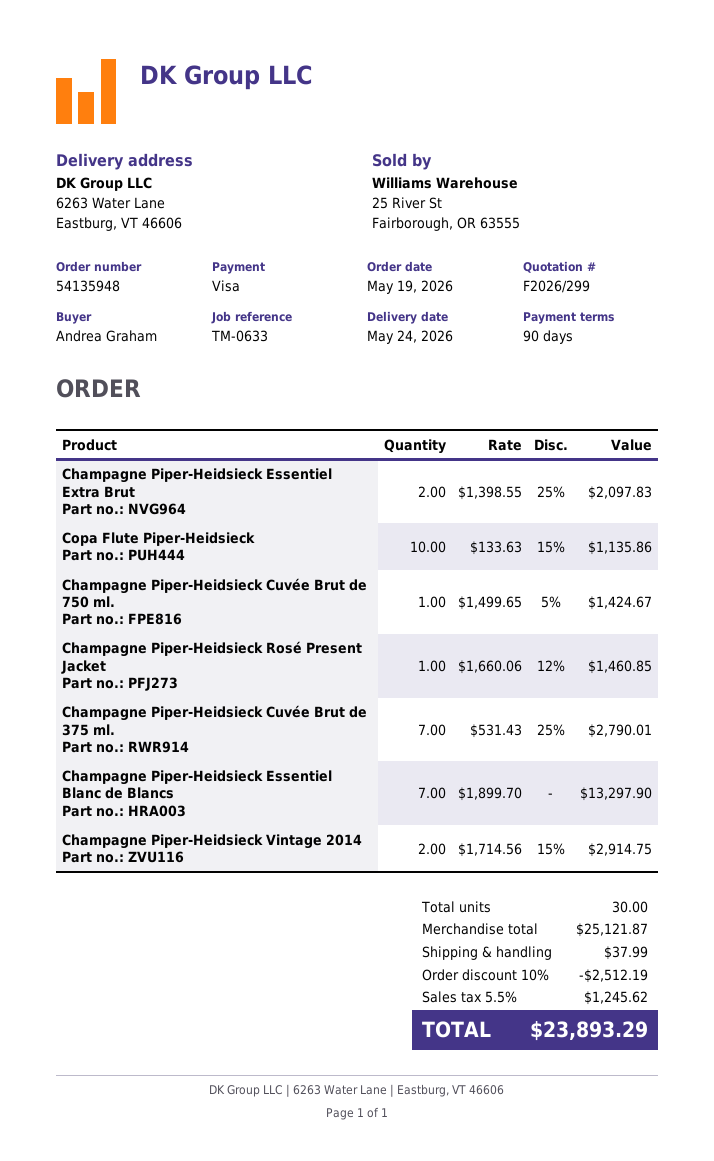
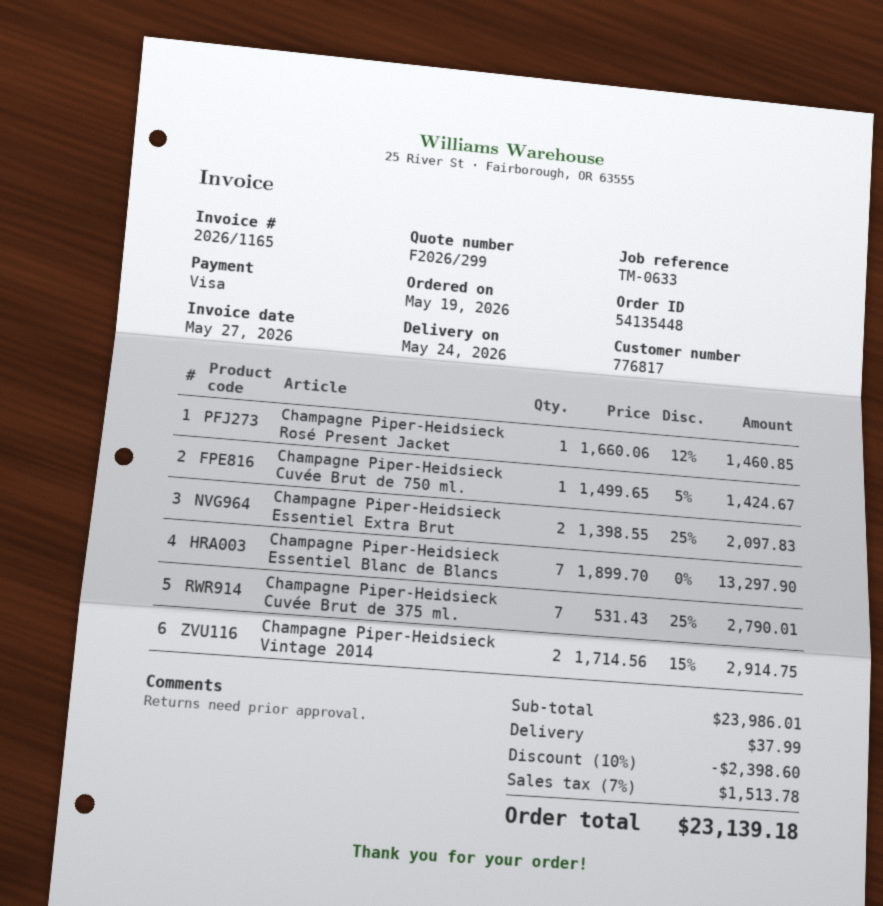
order number: 54135948 -> 54135448
Copa Flute Piper-Heidsieck: 10 x 133.63 - 15% = 1135.86 -> none
subtotal: 25121.87 -> 23986.01
discount: 10% = 2512.19 -> 10% = 2398.60
tax: 5.5% = 1245.62 -> 7% = 1513.78
total: 23893.29 -> 23139.18

